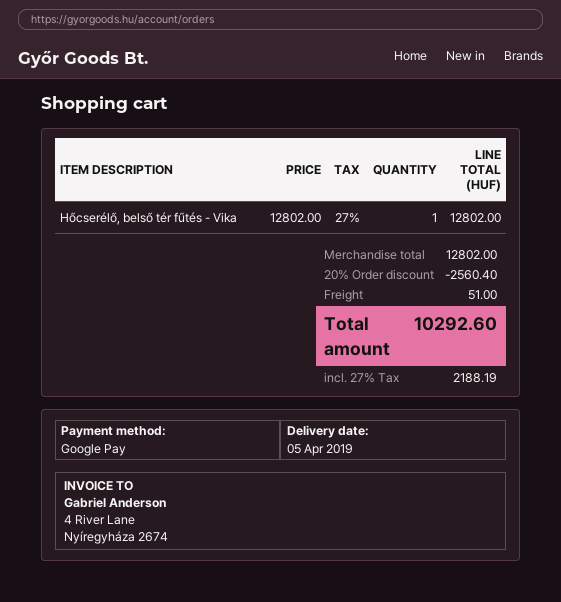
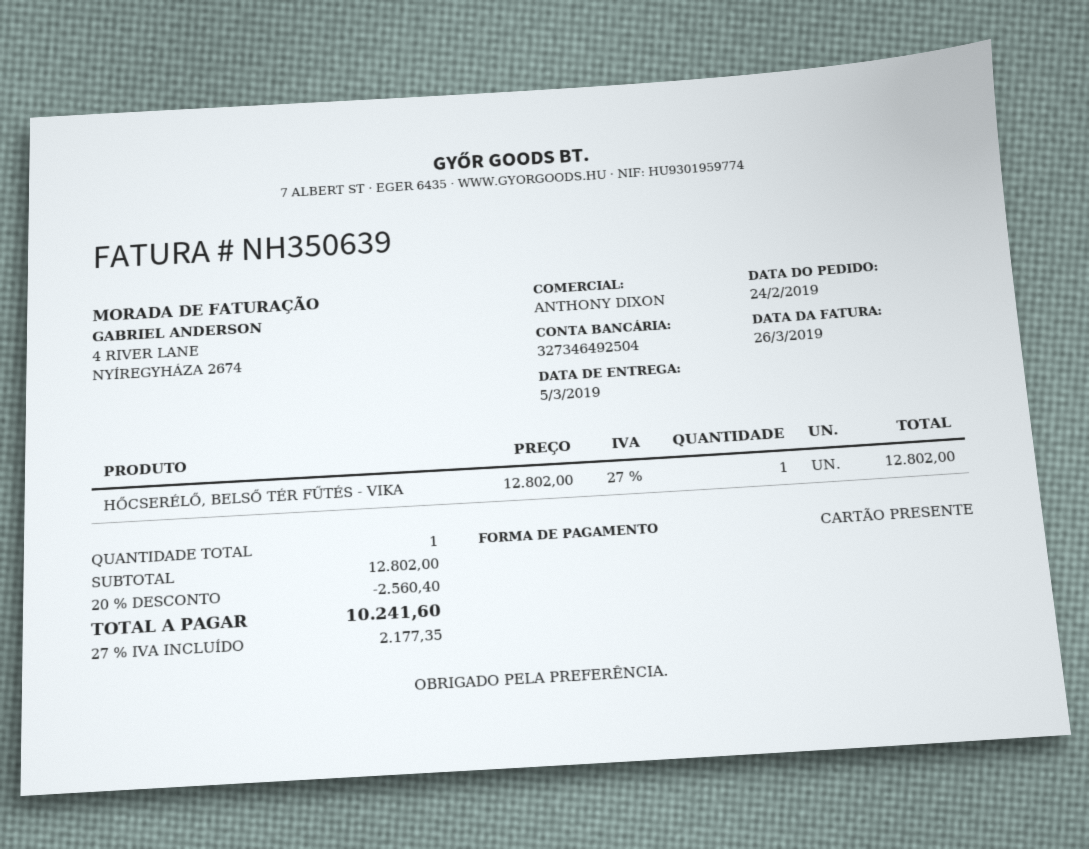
delivery date: 2019-04-05 -> 2019-03-05
payment method: Google Pay -> gift card
shipping: 51.00 -> none
tax: 27% = 2188.19 -> 27% = 2177.35
total: 10292.60 -> 10241.60

